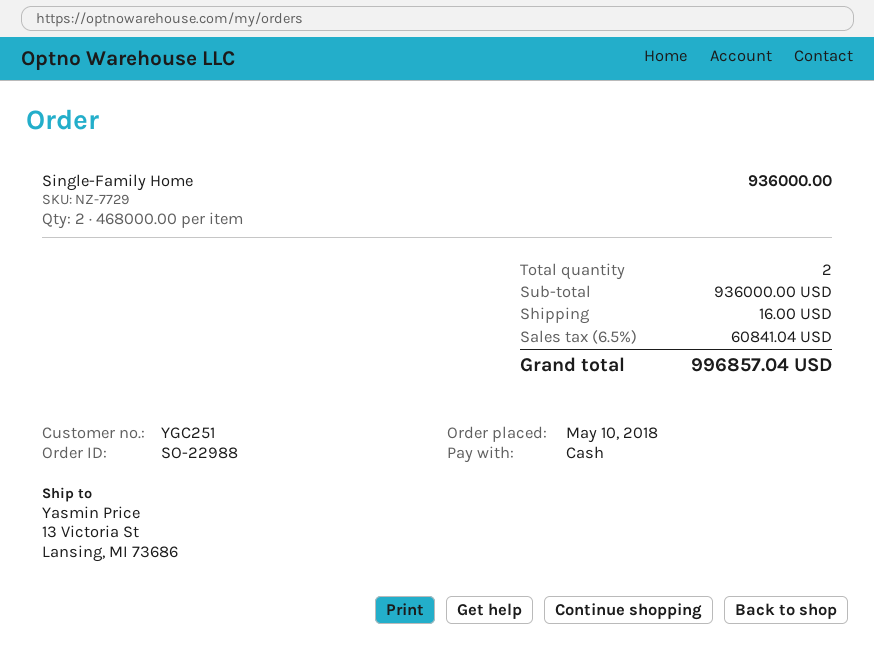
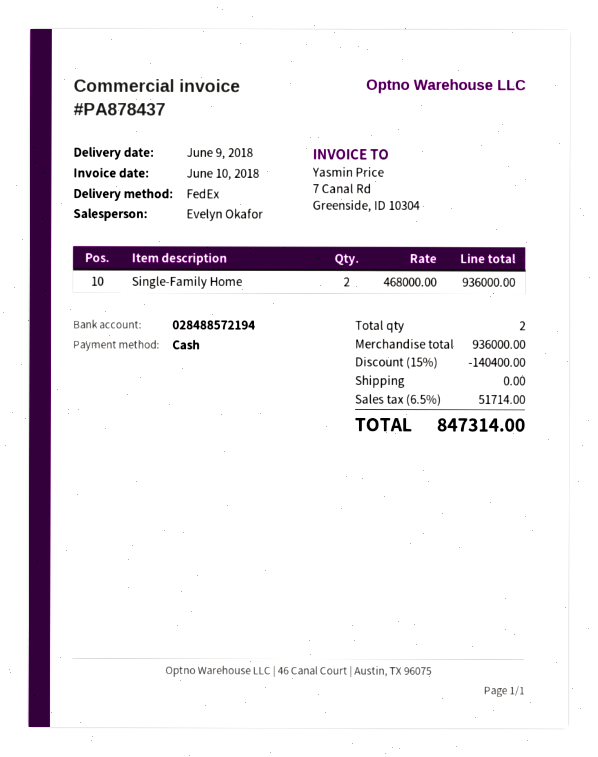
discount: none -> 15% = 140400.00
shipping: 16.00 -> 0.00
tax: 6.5% = 60841.04 -> 6.5% = 51714.00
total: 996857.04 -> 847314.00

